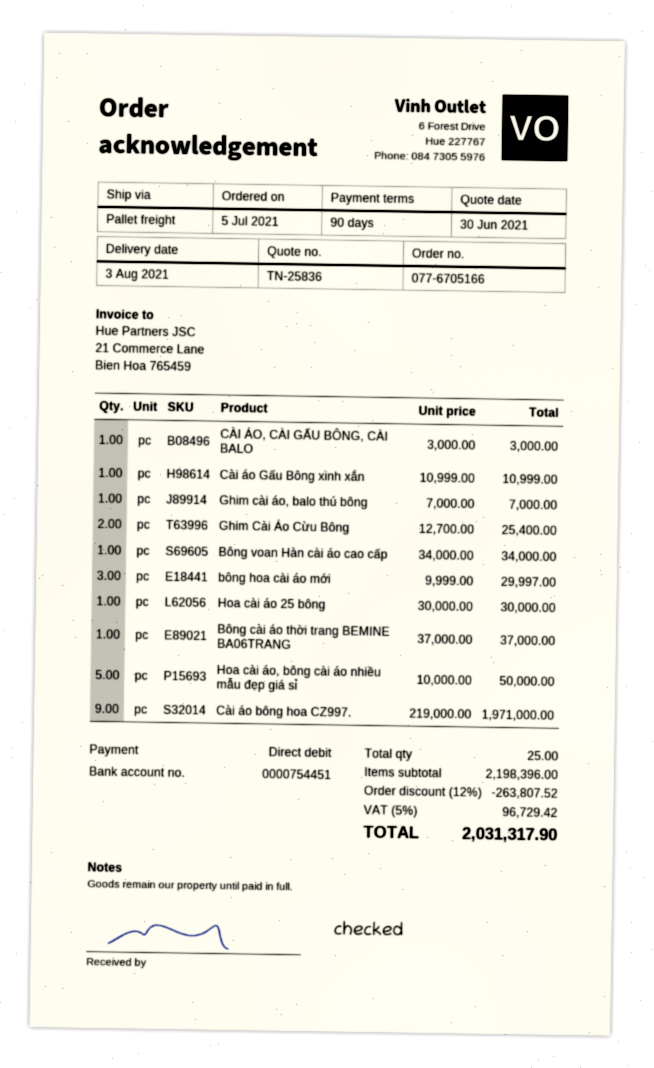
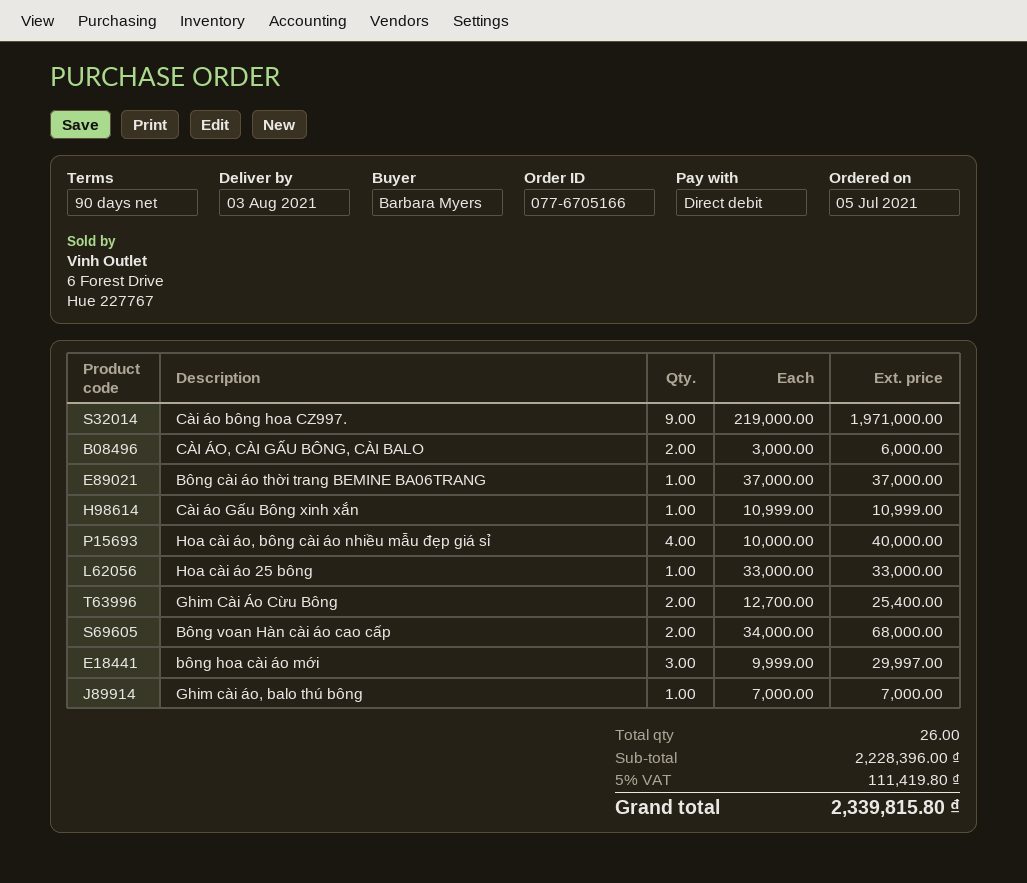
CÀI ÁO, CÀI GẤU BÔNG, CÀI BALO: 1 x 3000.00 = 3000.00 -> 2 x 3000.00 = 6000.00
Bông voan Hàn cài áo cao cấp: 1 x 34000.00 = 34000.00 -> 2 x 34000.00 = 68000.00
Hoa cài áo 25 bông: 1 x 30000.00 = 30000.00 -> 1 x 33000.00 = 33000.00
Hoa cài áo, bông cài áo nhiều mẫu đẹp giá sỉ: 5 x 10000.00 = 50000.00 -> 4 x 10000.00 = 40000.00
total quantity: 25 -> 26
subtotal: 2198396.00 -> 2228396.00
discount: 12% = 263807.52 -> none
tax: 5% = 96729.42 -> 5% = 111419.80
total: 2031317.90 -> 2339815.80

